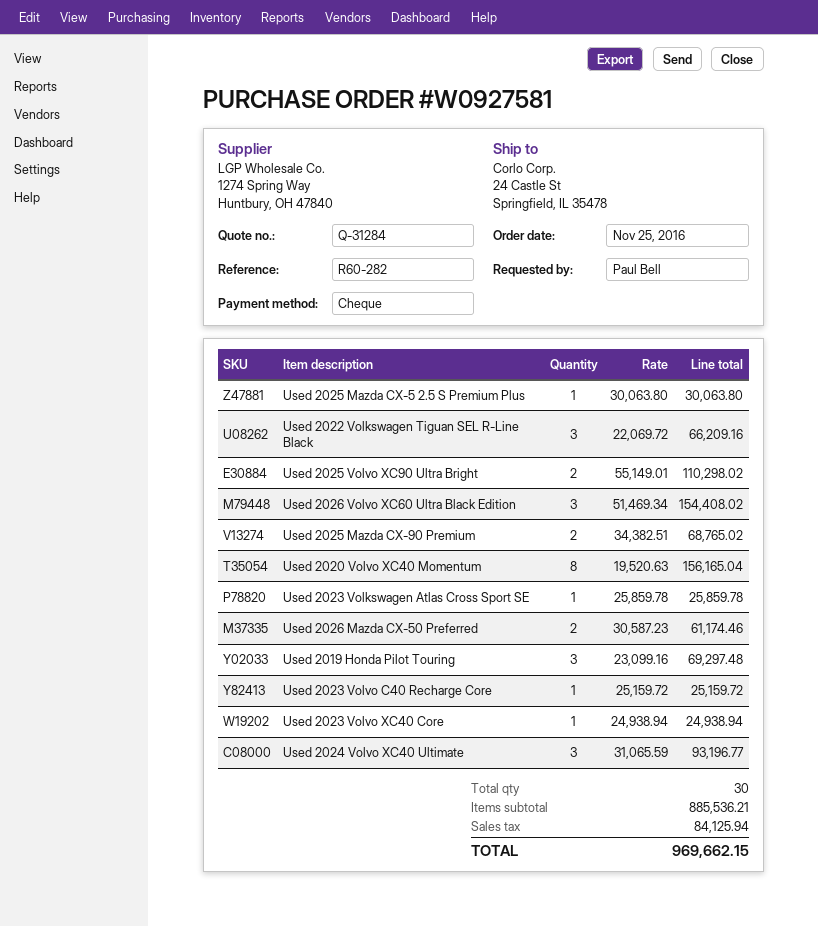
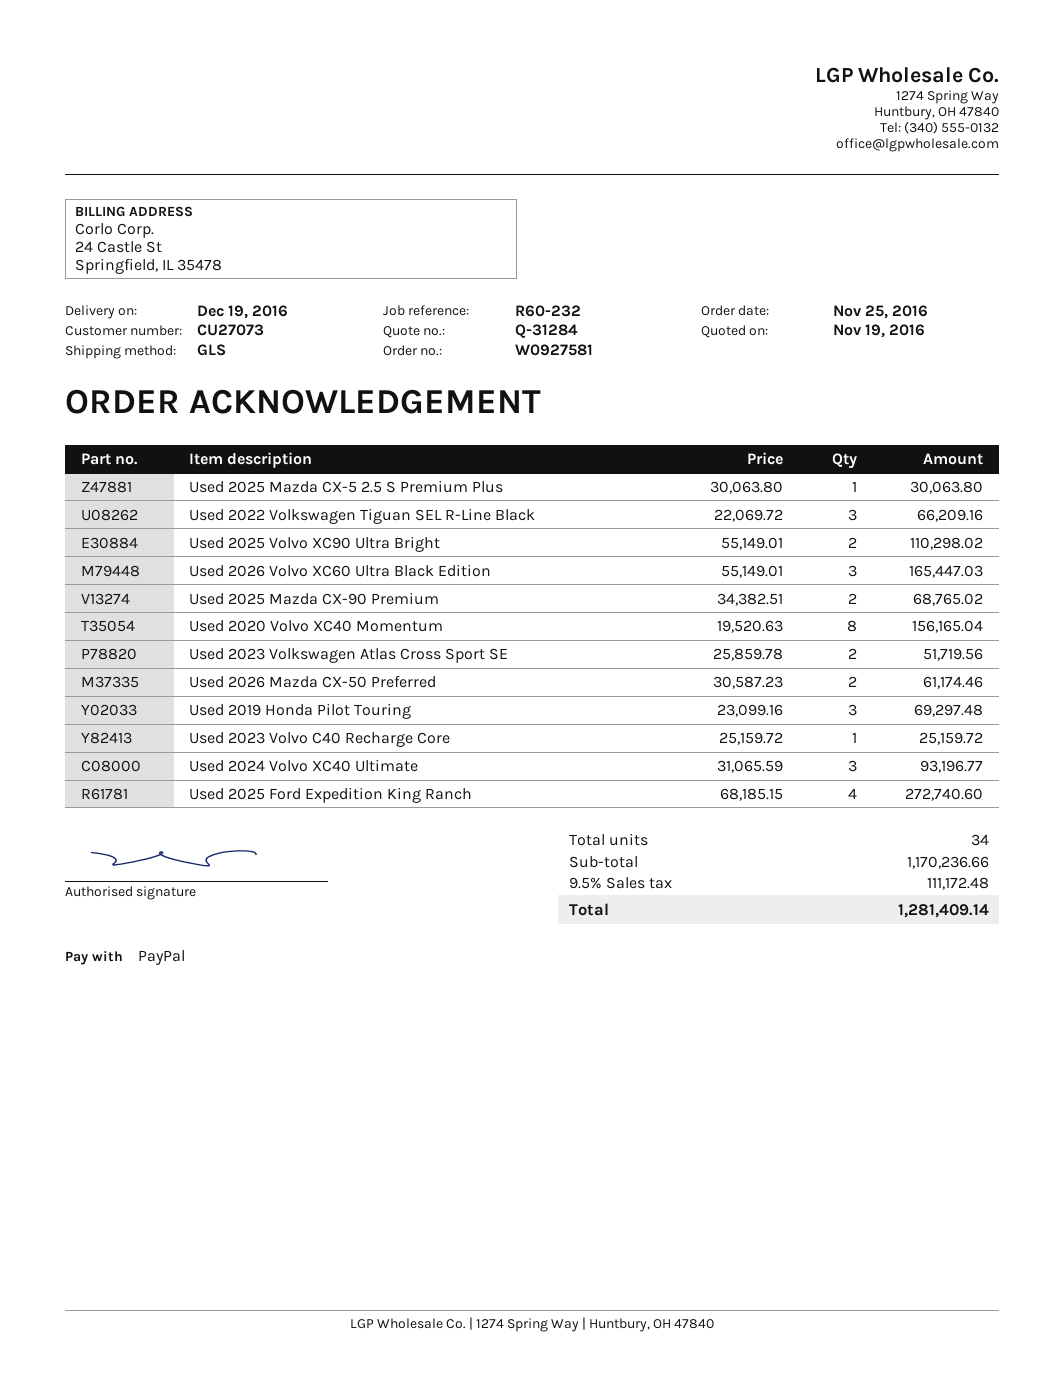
reference: R60-282 -> R60-232
payment method: cheque -> PayPal
Used 2026 Volvo XC60 Ultra Black Edition: 3 x 51469.34 = 154408.02 -> 3 x 55149.01 = 165447.03
Used 2023 Volkswagen Atlas Cross Sport SE: 1 x 25859.78 = 25859.78 -> 2 x 25859.78 = 51719.56
Used 2023 Volvo XC40 Core: 1 x 24938.94 = 24938.94 -> none
Used 2025 Ford Expedition King Ranch: none -> 4 x 68185.15 = 272740.60
total quantity: 30 -> 34
subtotal: 885536.21 -> 1170236.66
tax: 84125.94 -> 111172.48
total: 969662.15 -> 1281409.14

